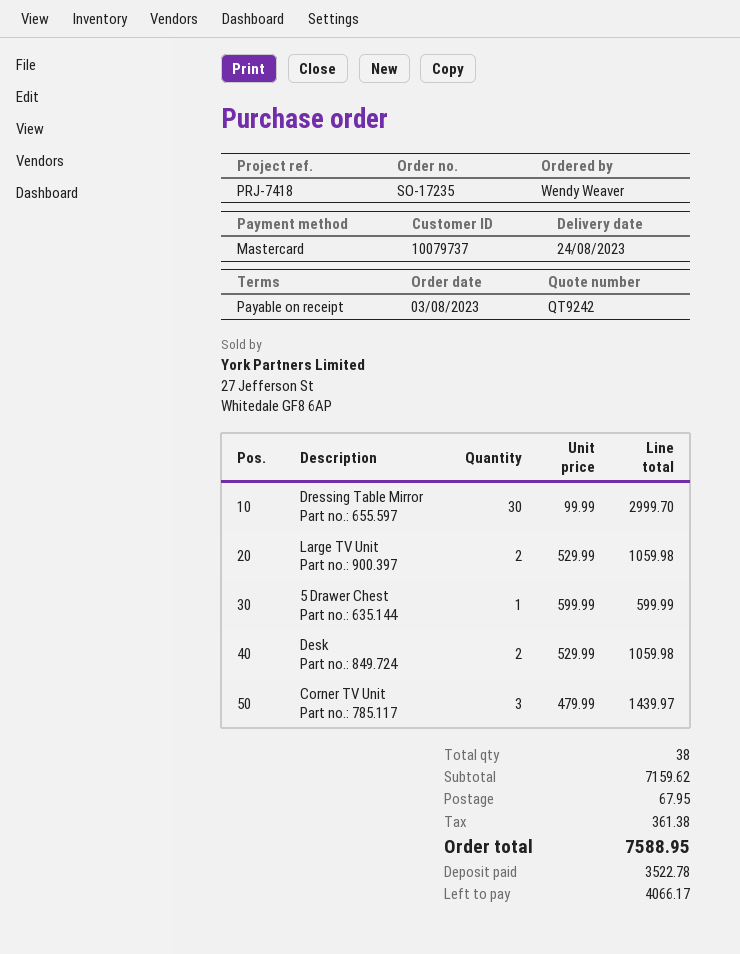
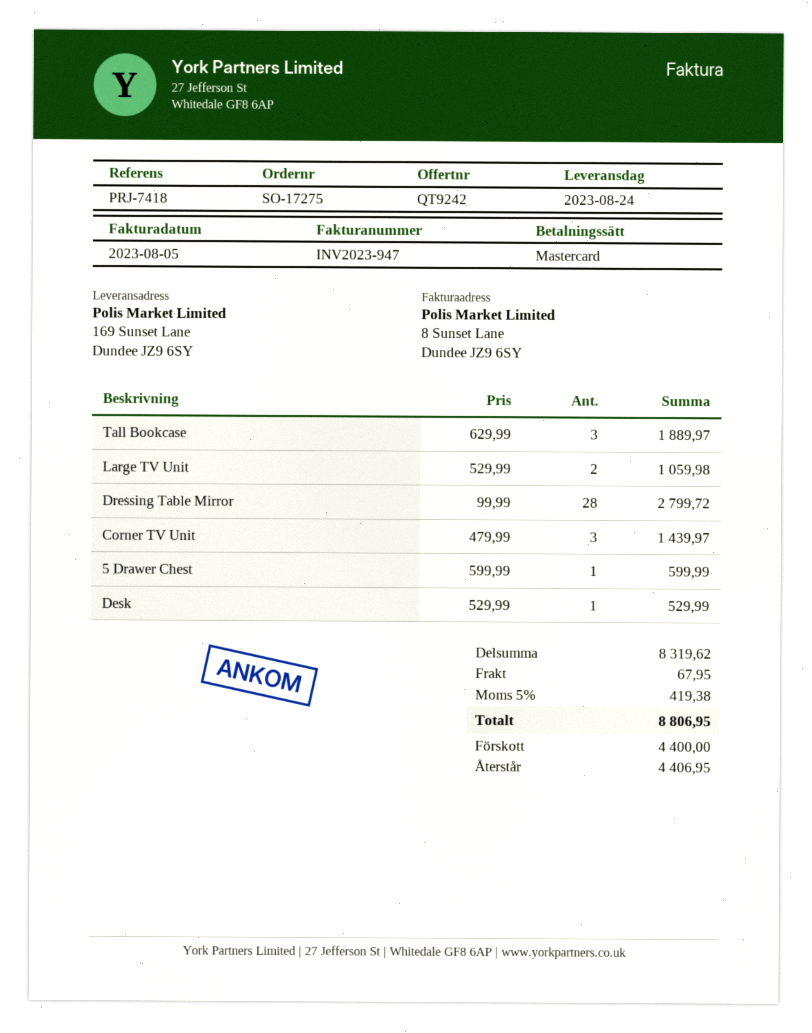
order number: SO-17235 -> SO-17275
Dressing Table Mirror: 30 x 99.99 = 2999.70 -> 28 x 99.99 = 2799.72
Desk: 2 x 529.99 = 1059.98 -> 1 x 529.99 = 529.99
Tall Bookcase: none -> 3 x 629.99 = 1889.97
subtotal: 7159.62 -> 8319.62
tax: 361.38 -> 419.38
total: 7588.95 -> 8806.95
deposit: 3522.78 -> 4400.00
balance: 4066.17 -> 4406.95

